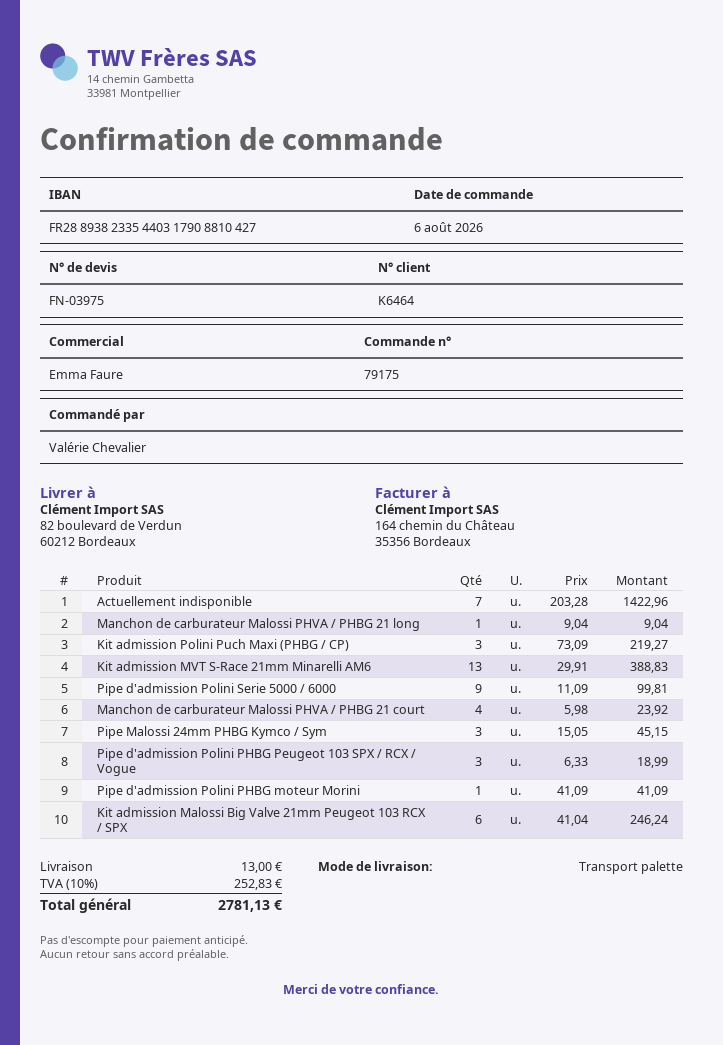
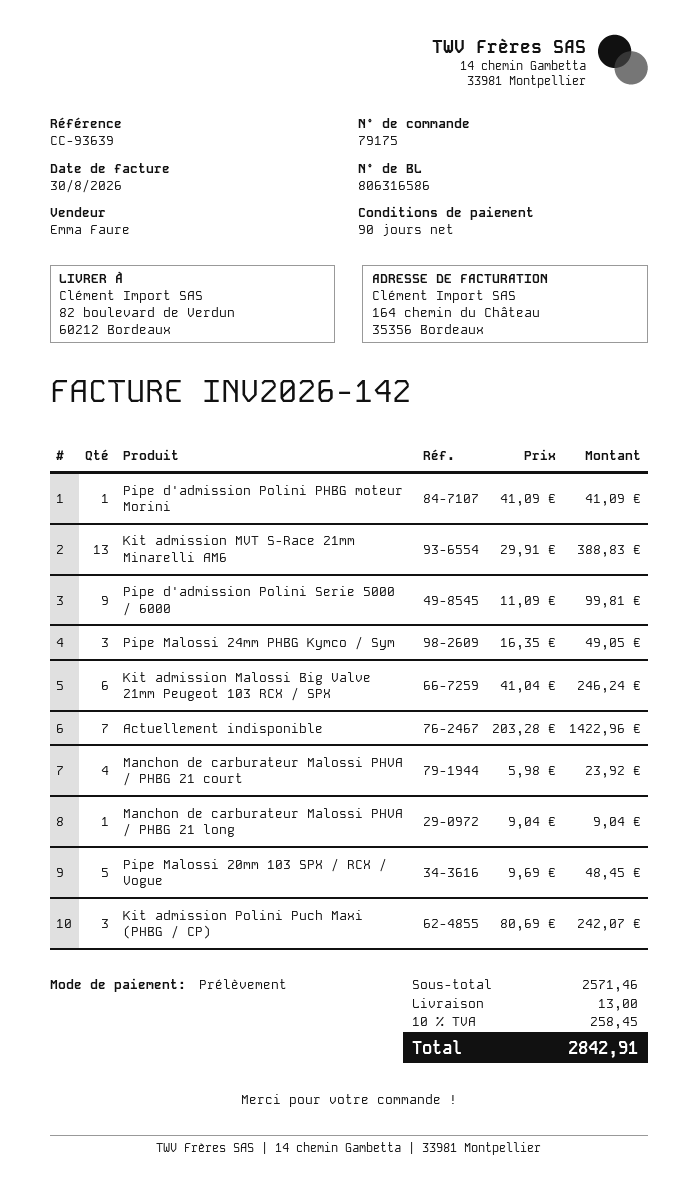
Kit admission Polini Puch Maxi (PHBG / CP): 3 x 73.09 = 219.27 -> 3 x 80.69 = 242.07
Pipe Malossi 24mm PHBG Kymco / Sym: 3 x 15.05 = 45.15 -> 3 x 16.35 = 49.05
Pipe d'admission Polini PHBG Peugeot 103 SPX / RCX / Vogue: 3 x 6.33 = 18.99 -> none
Pipe Malossi 20mm 103 SPX / RCX / Vogue: none -> 5 x 9.69 = 48.45
tax: 10% = 252.83 -> 10% = 258.45
total: 2781.13 -> 2842.91

